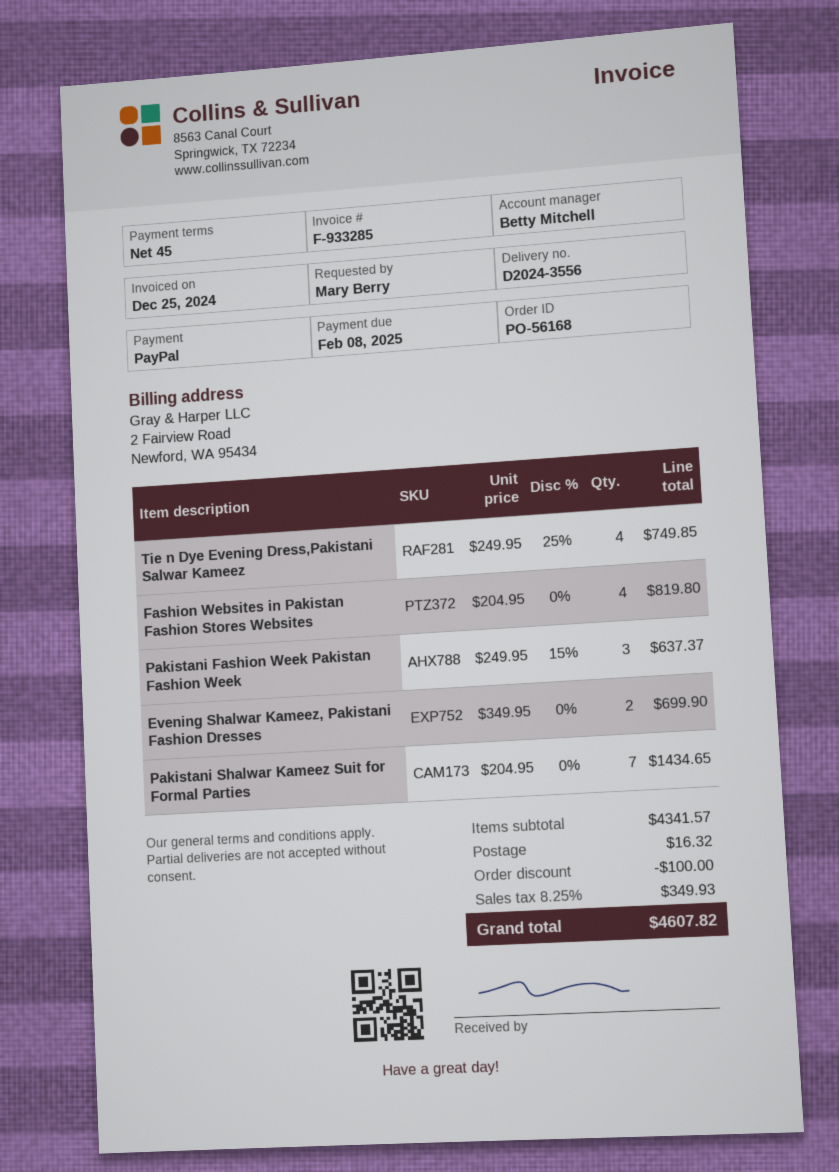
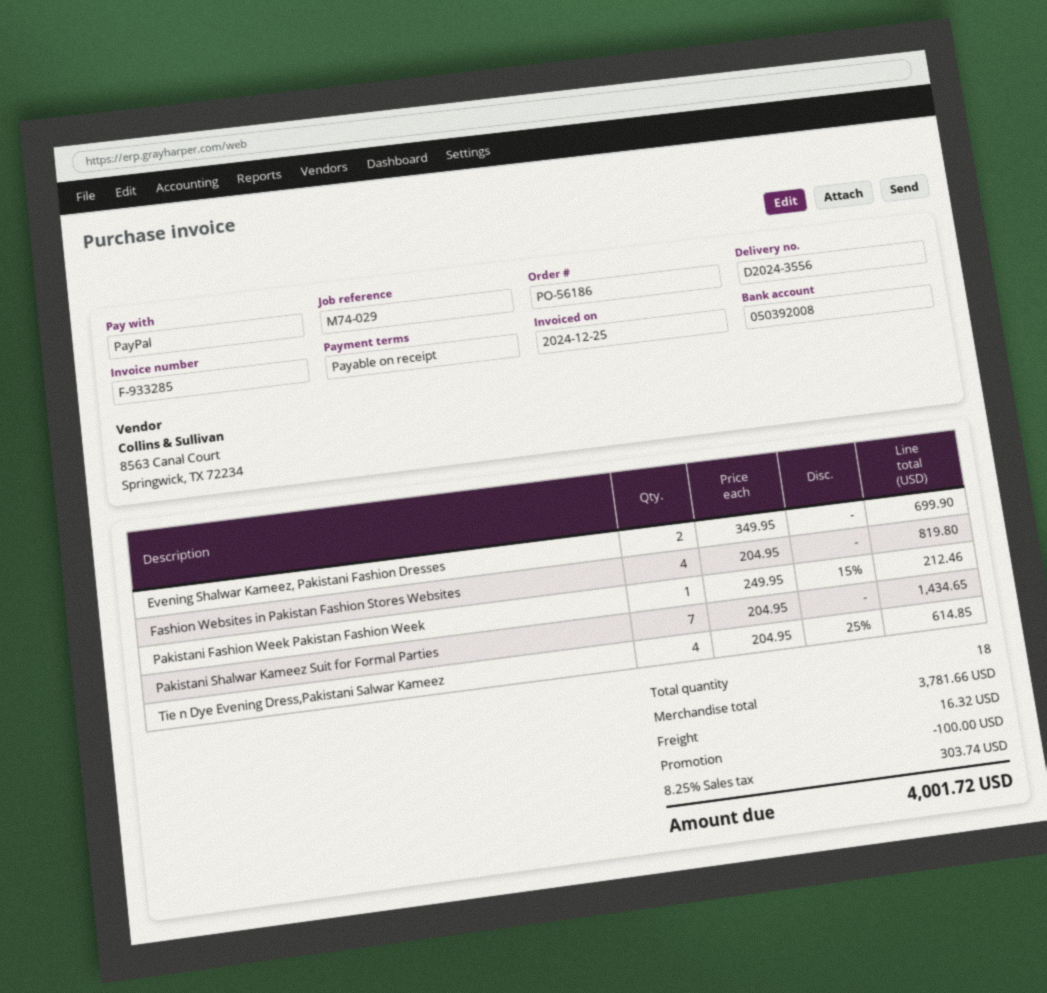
order number: PO-56168 -> PO-56186
payment terms: 45 days -> on receipt
Tie n Dye Evening Dress,Pakistani Salwar Kameez: 4 x 249.95 - 25% = 749.85 -> 4 x 204.95 - 25% = 614.85
Pakistani Fashion Week Pakistan Fashion Week: 3 x 249.95 - 15% = 637.37 -> 1 x 249.95 - 15% = 212.46
subtotal: 4341.57 -> 3781.66
tax: 8.25% = 349.93 -> 8.25% = 303.74
total: 4607.82 -> 4001.72

